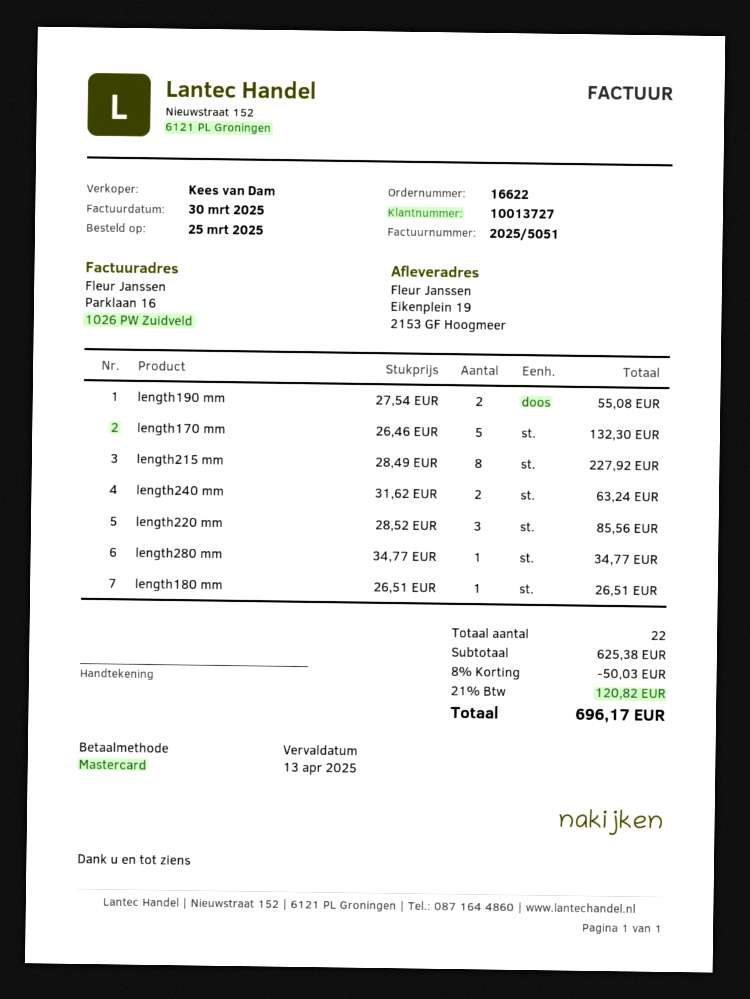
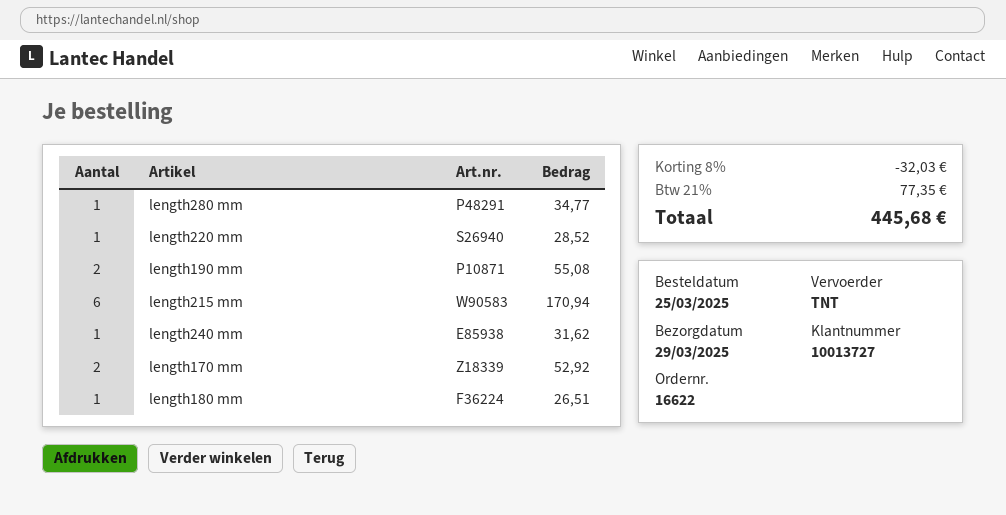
length170 mm: 5 for 132.30 -> 2 for 52.92
length215 mm: 8 for 227.92 -> 6 for 170.94
length240 mm: 2 for 63.24 -> 1 for 31.62
length220 mm: 3 for 85.56 -> 1 for 28.52
discount: 8% = 50.03 -> 8% = 32.03
tax: 21% = 120.82 -> 21% = 77.35
total: 696.17 -> 445.68

